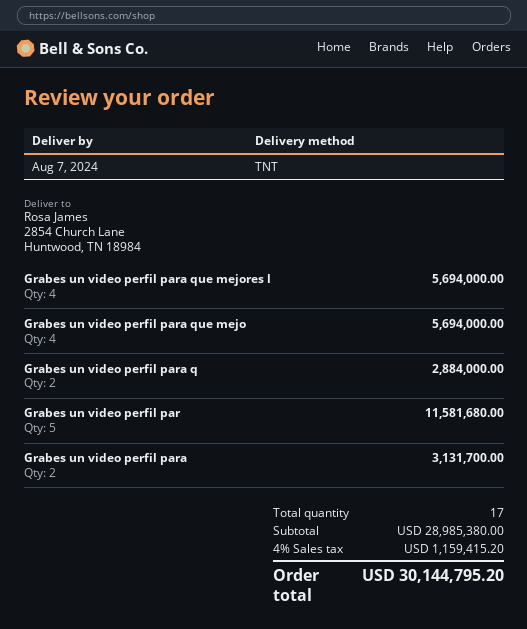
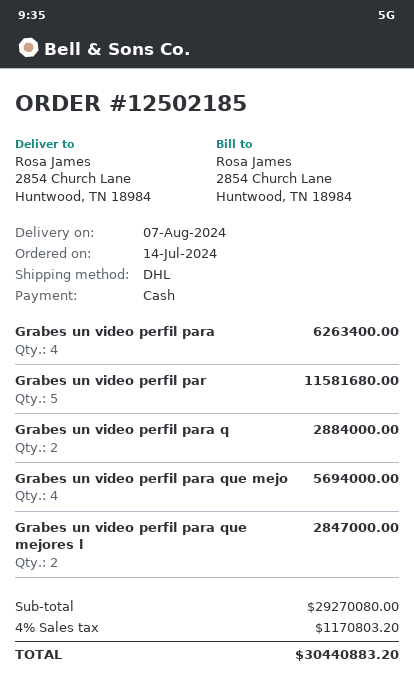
shipping method: TNT -> DHL
Grabes un video perfil para que mejores l: 4 for 5694000.00 -> 2 for 2847000.00
Grabes un video perfil para: 2 for 3131700.00 -> 4 for 6263400.00
subtotal: 28985380.00 -> 29270080.00
tax: 4% = 1159415.20 -> 4% = 1170803.20
total: 30144795.20 -> 30440883.20

